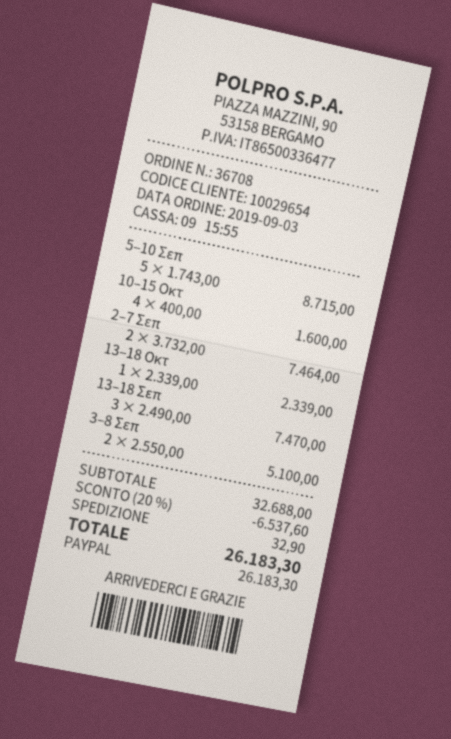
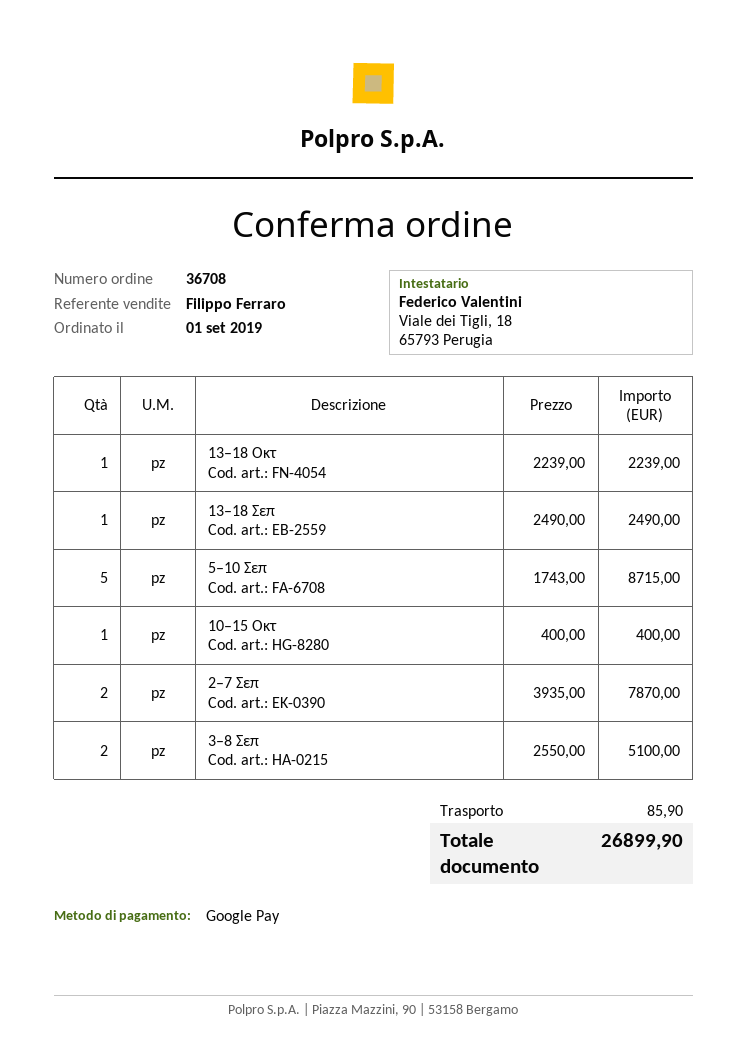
order date: 2019-09-03 -> 2019-09-01
payment method: PayPal -> Google Pay
10–15 Οκτ: 4 x 400.00 = 1600.00 -> 1 x 400.00 = 400.00
2–7 Σεπ: 2 x 3732.00 = 7464.00 -> 2 x 3935.00 = 7870.00
13–18 Οκτ: 1 x 2339.00 = 2339.00 -> 1 x 2239.00 = 2239.00
13–18 Σεπ: 3 x 2490.00 = 7470.00 -> 1 x 2490.00 = 2490.00
discount: 20% = 6537.60 -> none
shipping: 32.90 -> 85.90
total: 26183.30 -> 26899.90

